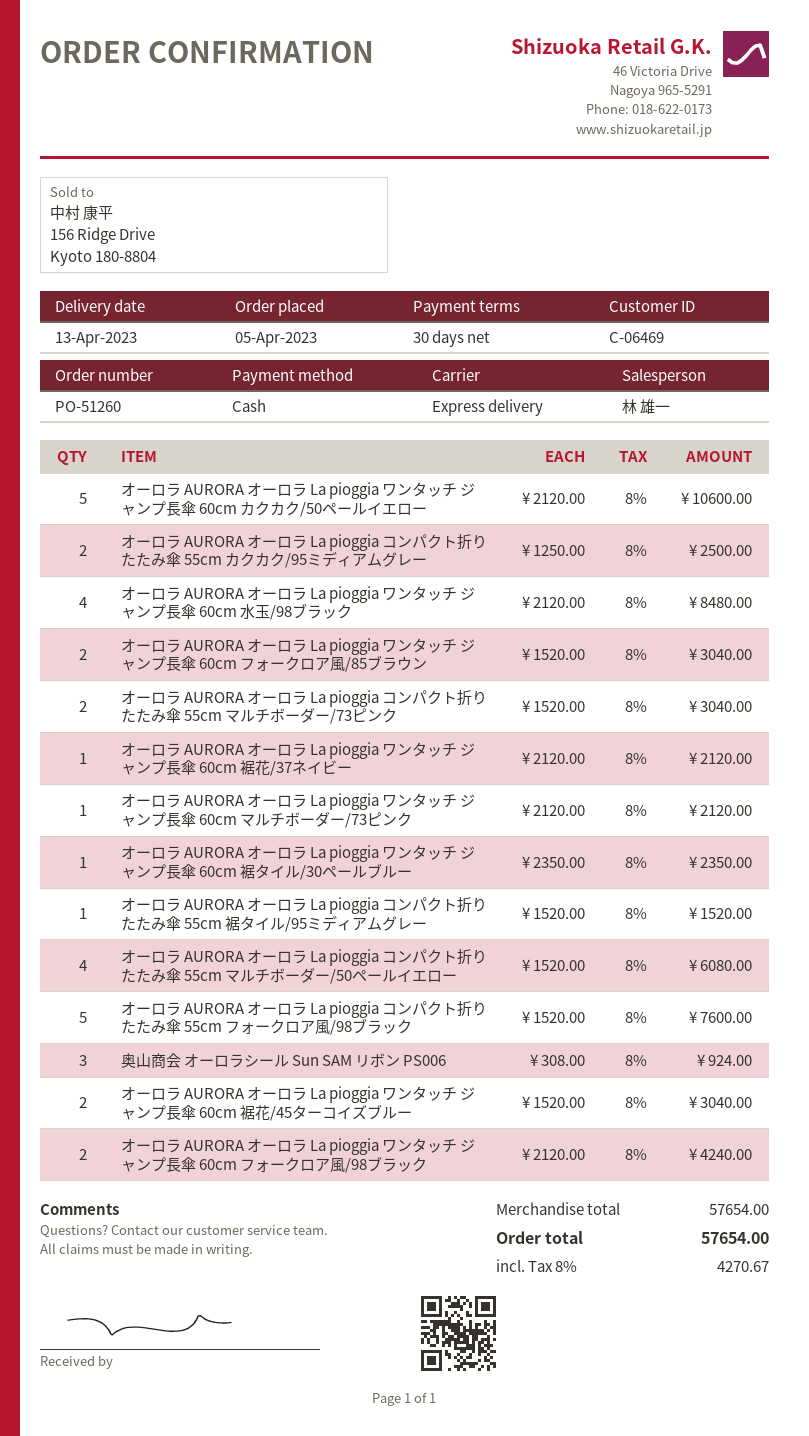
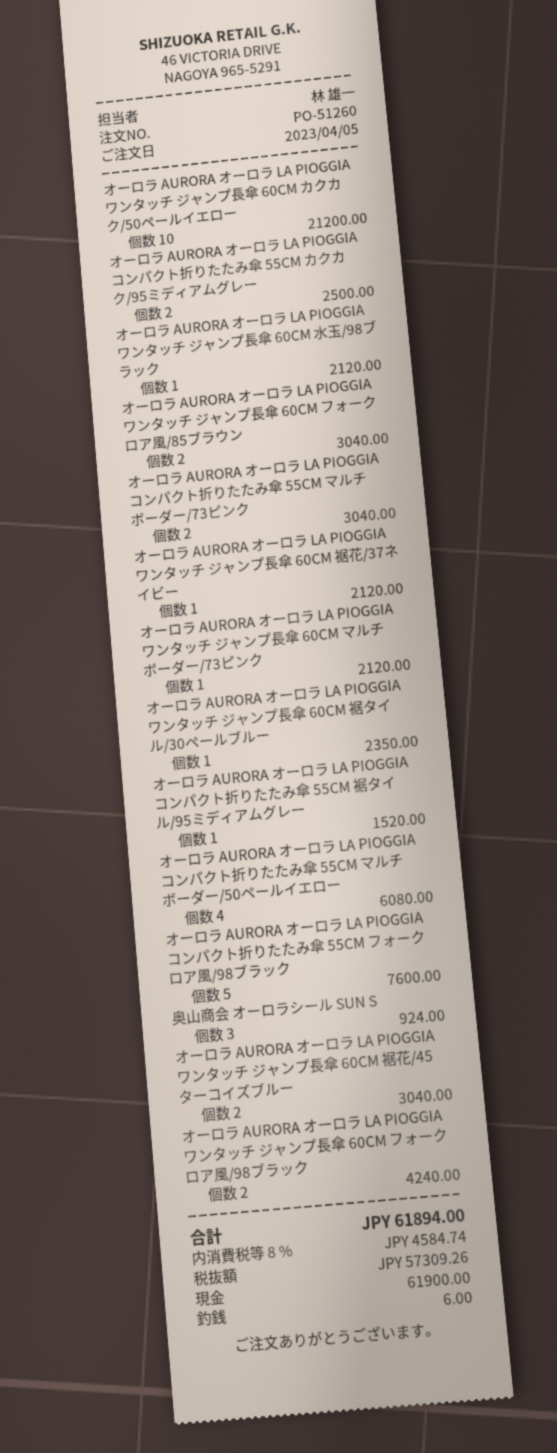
オーロラ AURORA オーロラ La pioggia ワンタッチ ジャンプ長傘 60cm カクカク/50ペールイエロー: 5 for 10600.00 -> 10 for 21200.00
オーロラ AURORA オーロラ La pioggia ワンタッチ ジャンプ長傘 60cm 水玉/98ブラック: 4 for 8480.00 -> 1 for 2120.00
tax: 8% = 4270.67 -> 8% = 4584.74
total: 57654.00 -> 61894.00

